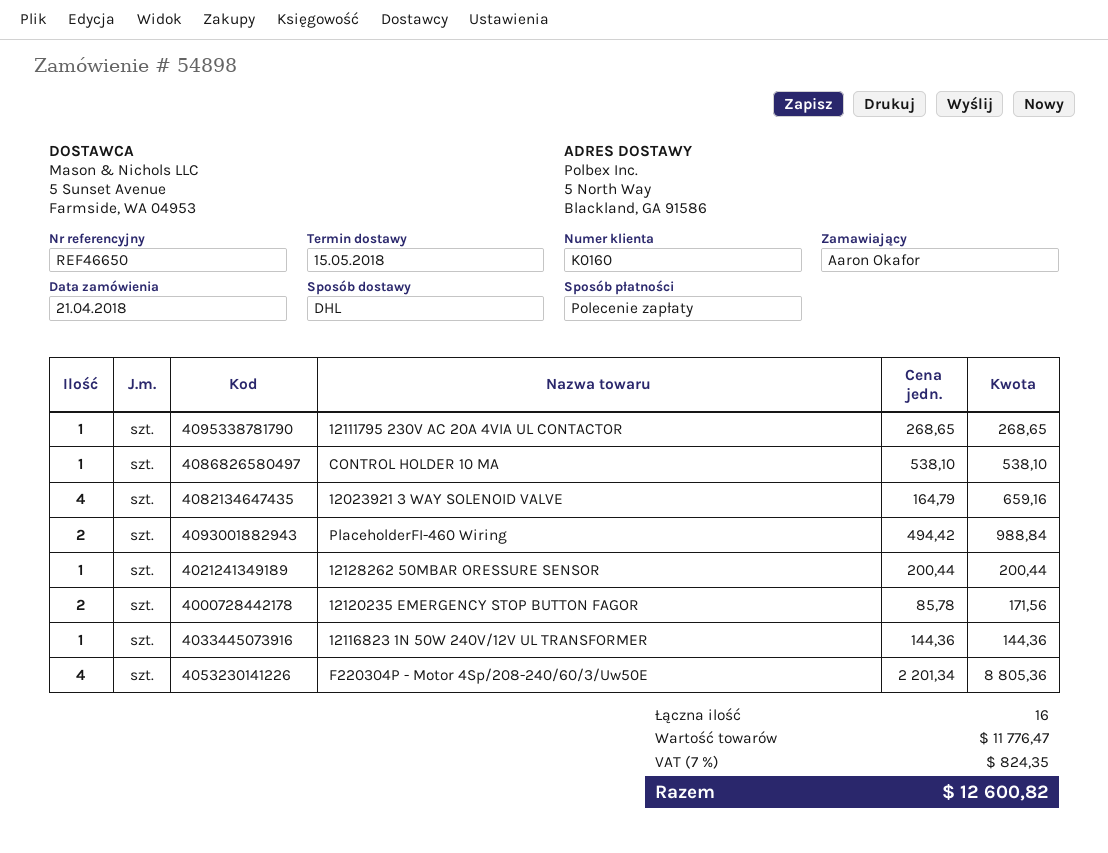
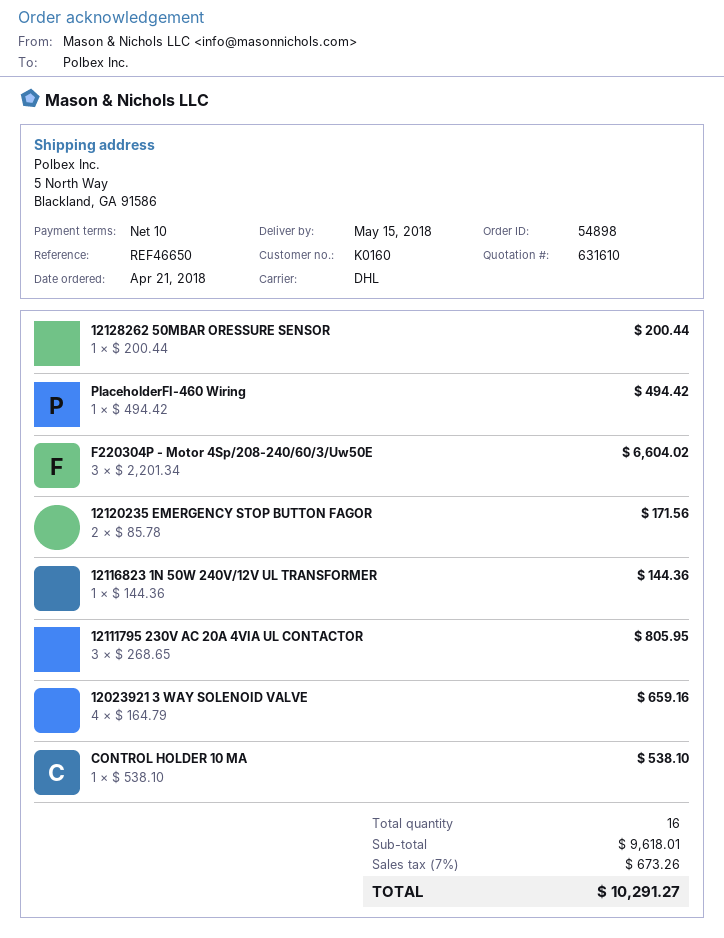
12111795 230V AC 20A 4VIA UL CONTACTOR: 1 x 268.65 = 268.65 -> 3 x 268.65 = 805.95
PlaceholderFI-460 Wiring: 2 x 494.42 = 988.84 -> 1 x 494.42 = 494.42
F220304P - Motor 4Sp/208-240/60/3/Uw50E: 4 x 2201.34 = 8805.36 -> 3 x 2201.34 = 6604.02
subtotal: 11776.47 -> 9618.01
tax: 7% = 824.35 -> 7% = 673.26
total: 12600.82 -> 10291.27

